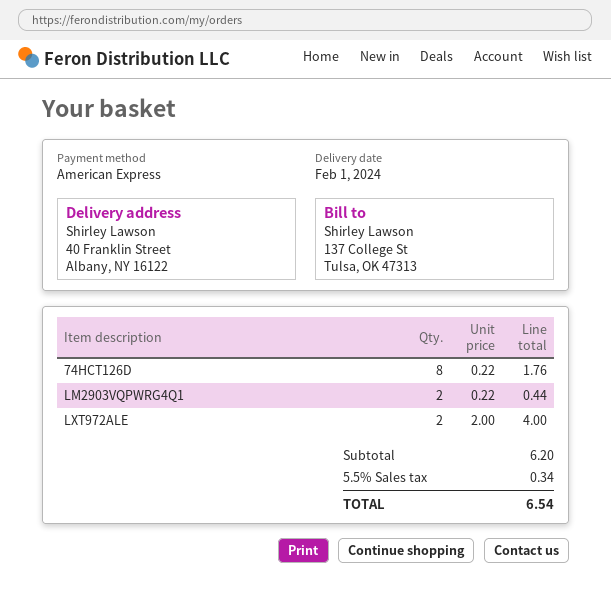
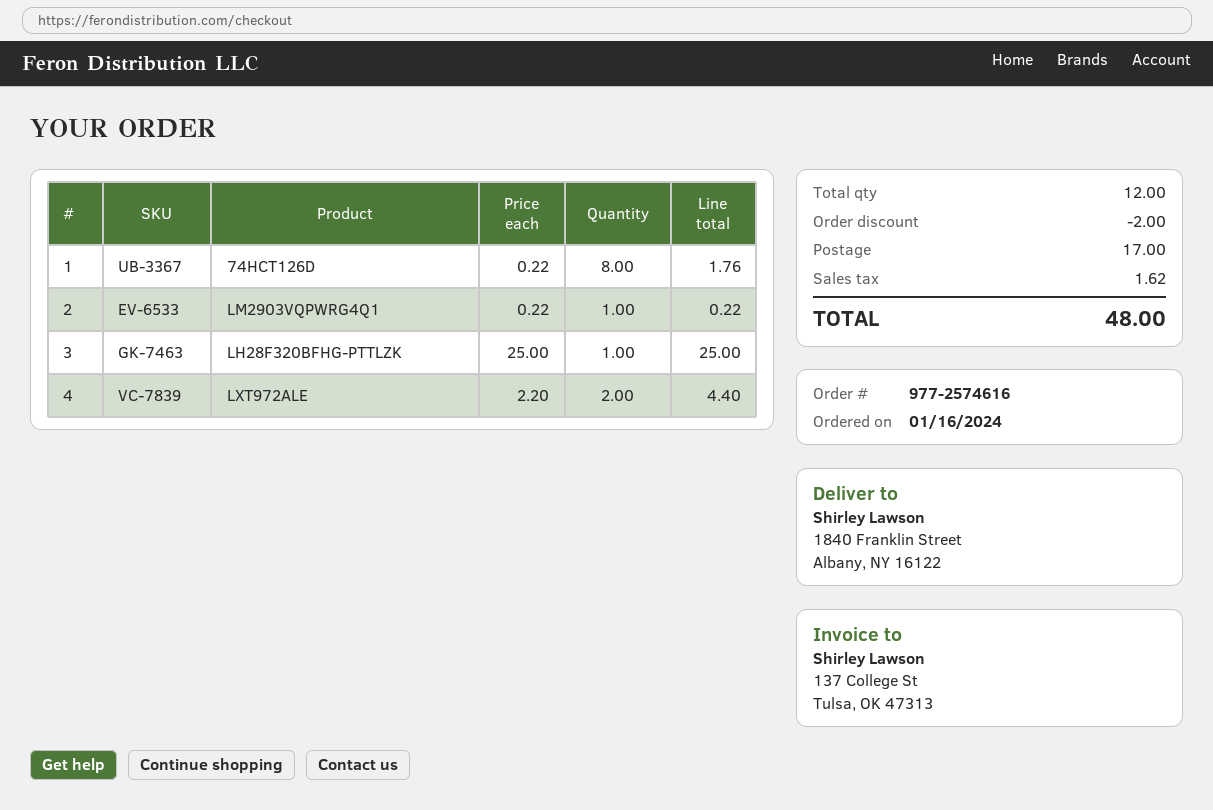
ship to: 40 Franklin Street, Albany, NY 16122 -> 1840 Franklin Street, Albany, NY 16122
LM2903VQPWRG4Q1: 2 x 0.22 = 0.44 -> 1 x 0.22 = 0.22
LXT972ALE: 2 x 2.00 = 4.00 -> 2 x 2.20 = 4.40
LH28F320BFHG-PTTLZK: none -> 1 x 25.00 = 25.00
discount: none -> 2.00
shipping: none -> 17.00
tax: 0.34 -> 1.62
total: 6.54 -> 48.00

